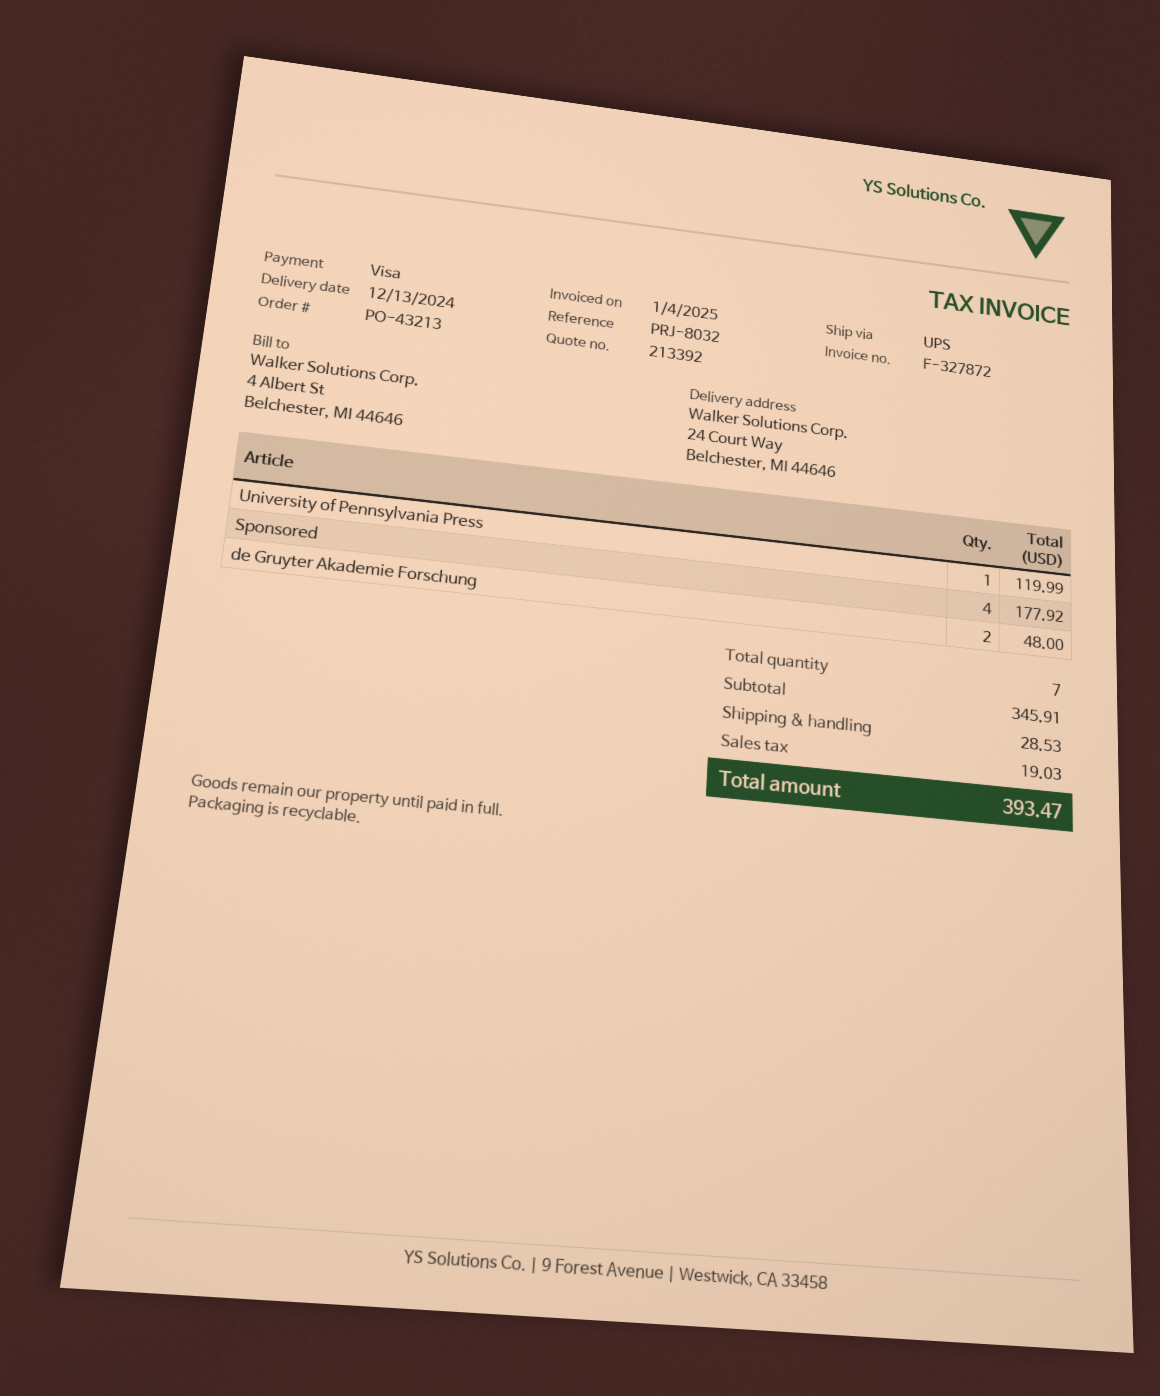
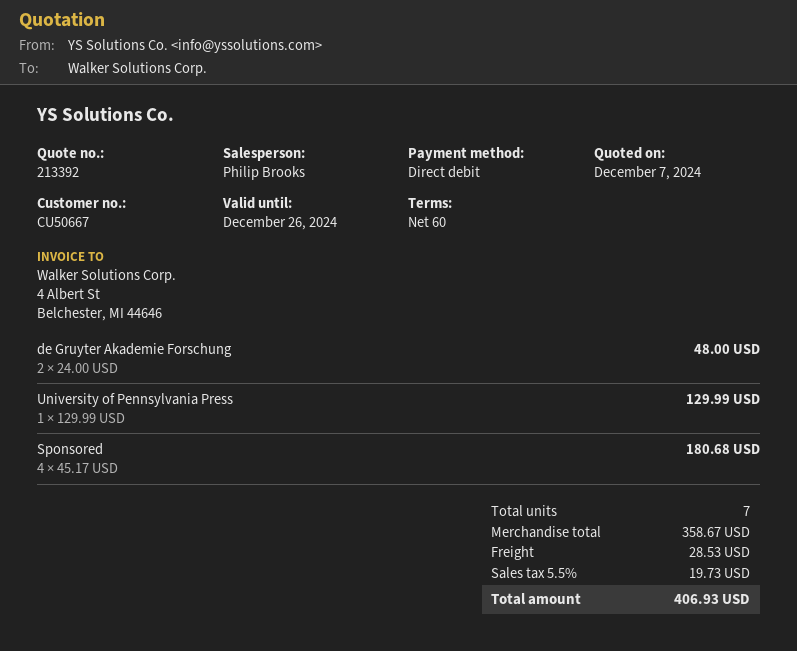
payment method: Visa -> direct debit
University of Pennsylvania Press: 1 for 119.99 -> 1 for 129.99
Sponsored: 4 for 177.92 -> 4 for 180.68
subtotal: 345.91 -> 358.67
tax: 19.03 -> 19.73
total: 393.47 -> 406.93

